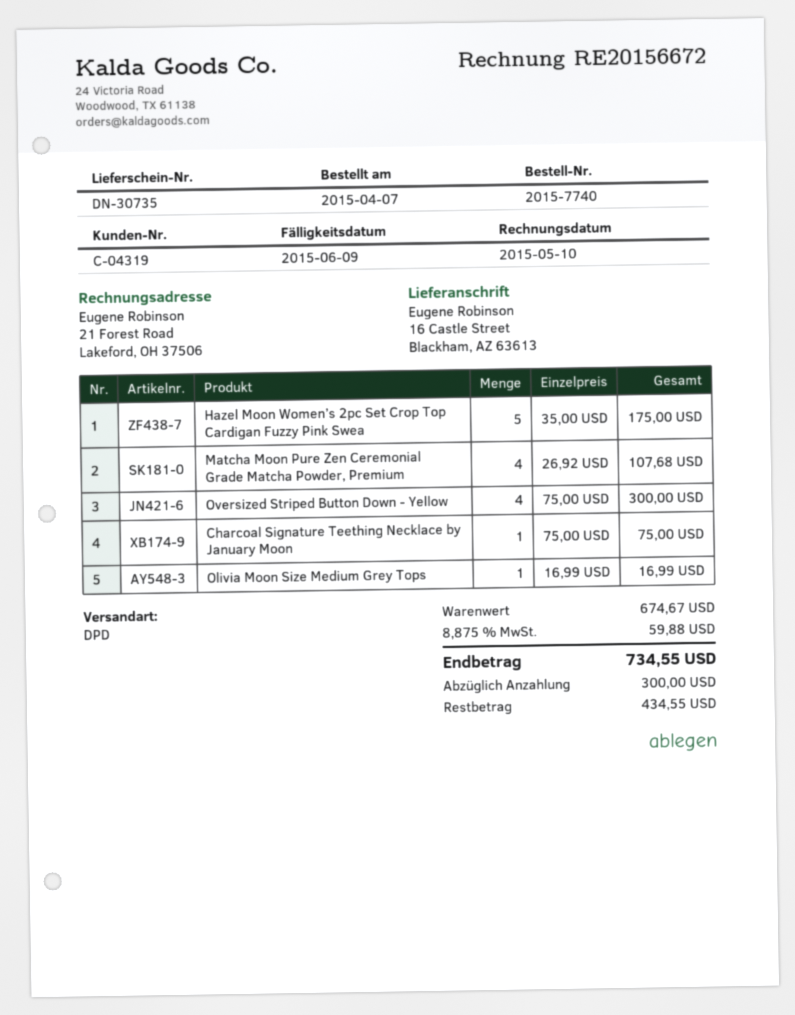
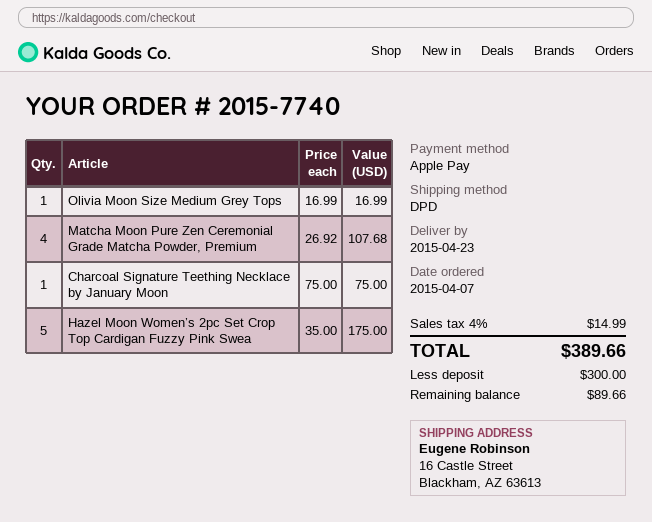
Oversized Striped Button Down - Yellow: 4 x 75.00 = 300.00 -> none
tax: 8.875% = 59.88 -> 4% = 14.99
total: 734.55 -> 389.66
balance: 434.55 -> 89.66

